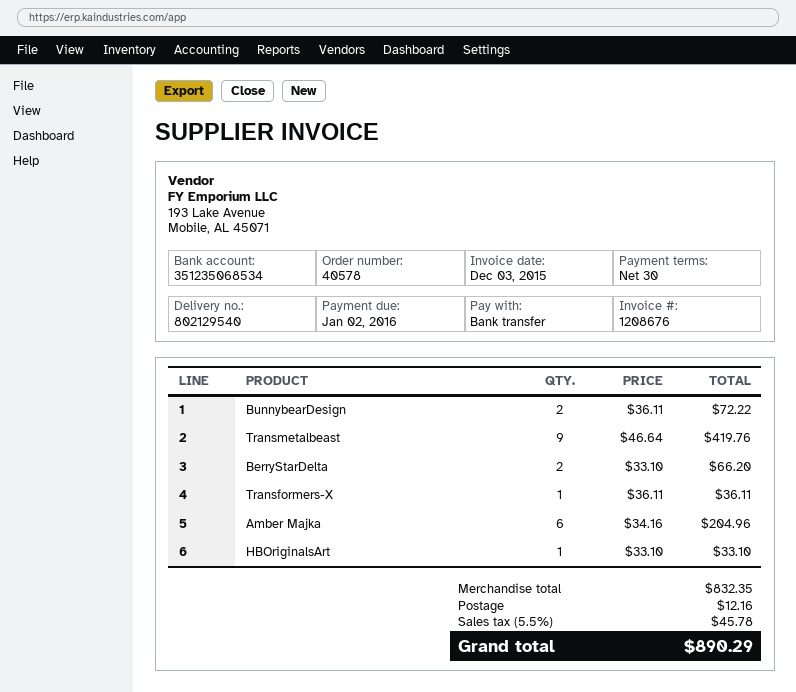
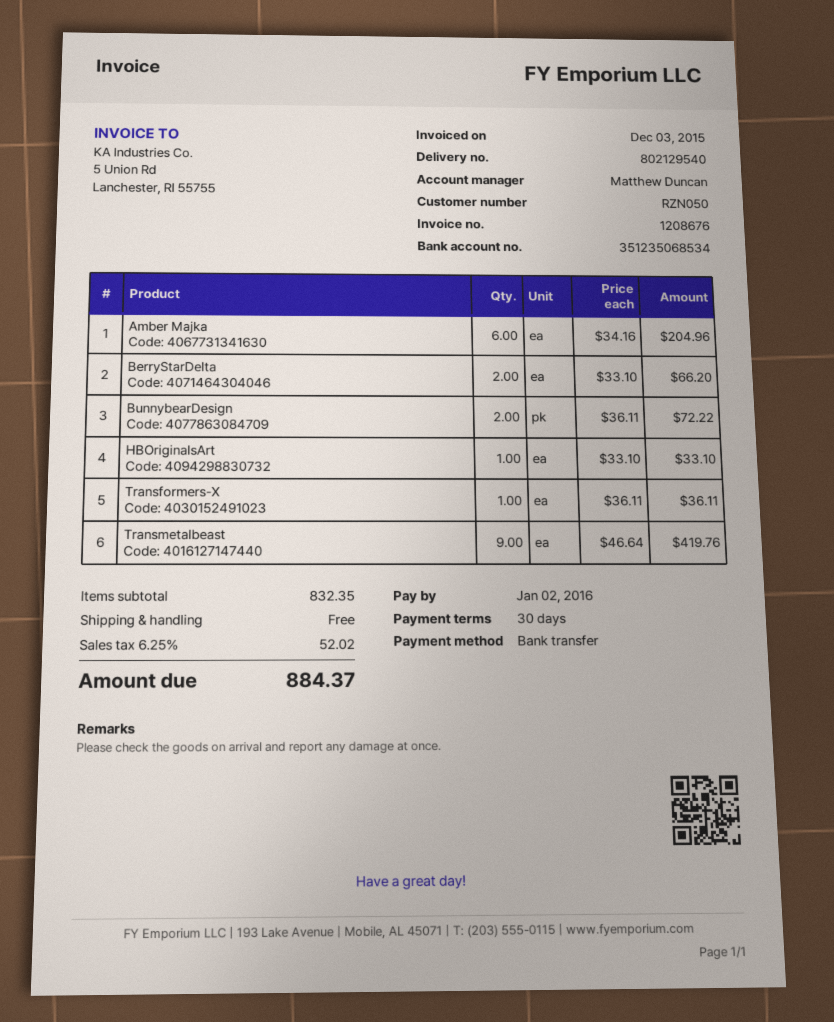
shipping: 12.16 -> 0.00
tax: 5.5% = 45.78 -> 6.25% = 52.02
total: 890.29 -> 884.37

